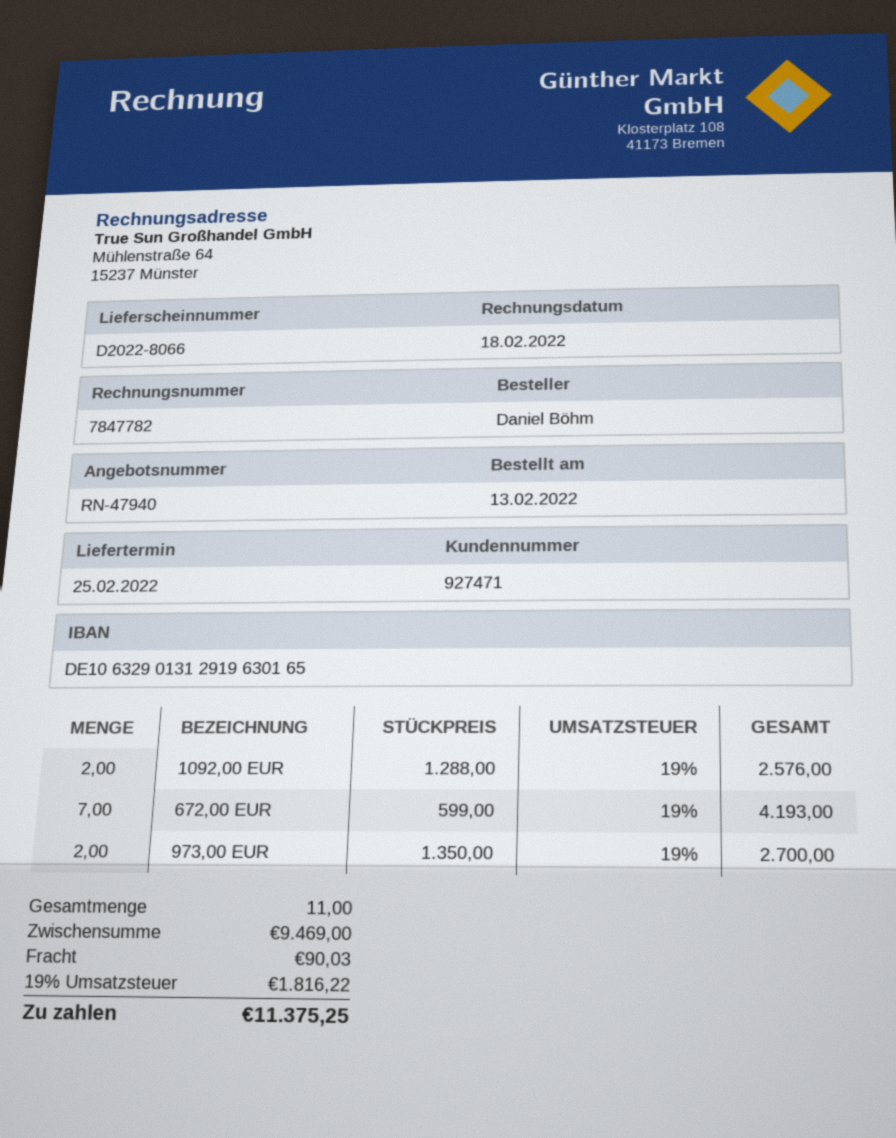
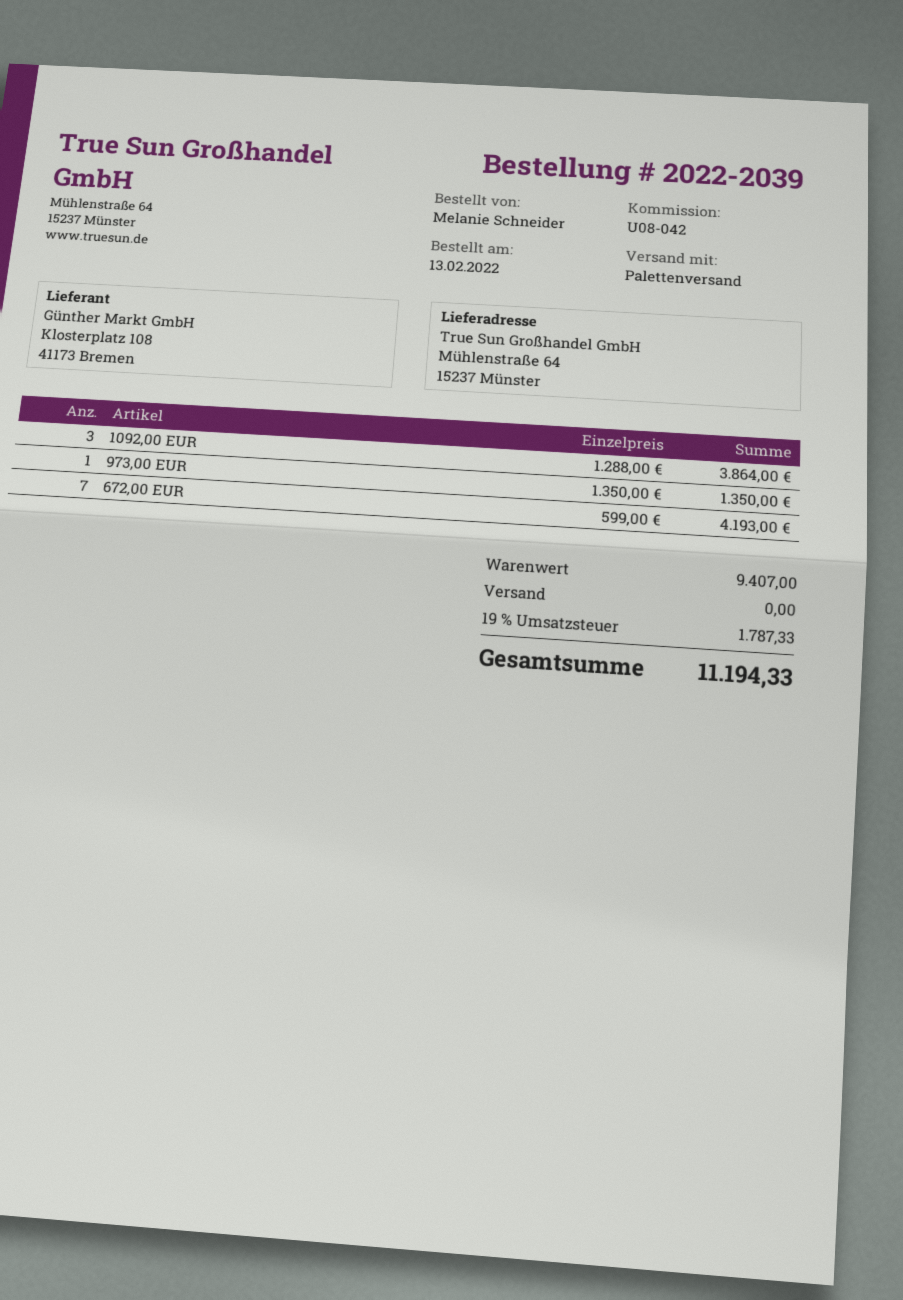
ordered by: Daniel Böhm -> Melanie Schneider
1092,00 EUR: 2 x 1288.00 = 2576.00 -> 3 x 1288.00 = 3864.00
973,00 EUR: 2 x 1350.00 = 2700.00 -> 1 x 1350.00 = 1350.00
subtotal: 9469.00 -> 9407.00
shipping: 90.03 -> 0.00
tax: 19% = 1816.22 -> 19% = 1787.33
total: 11375.25 -> 11194.33

